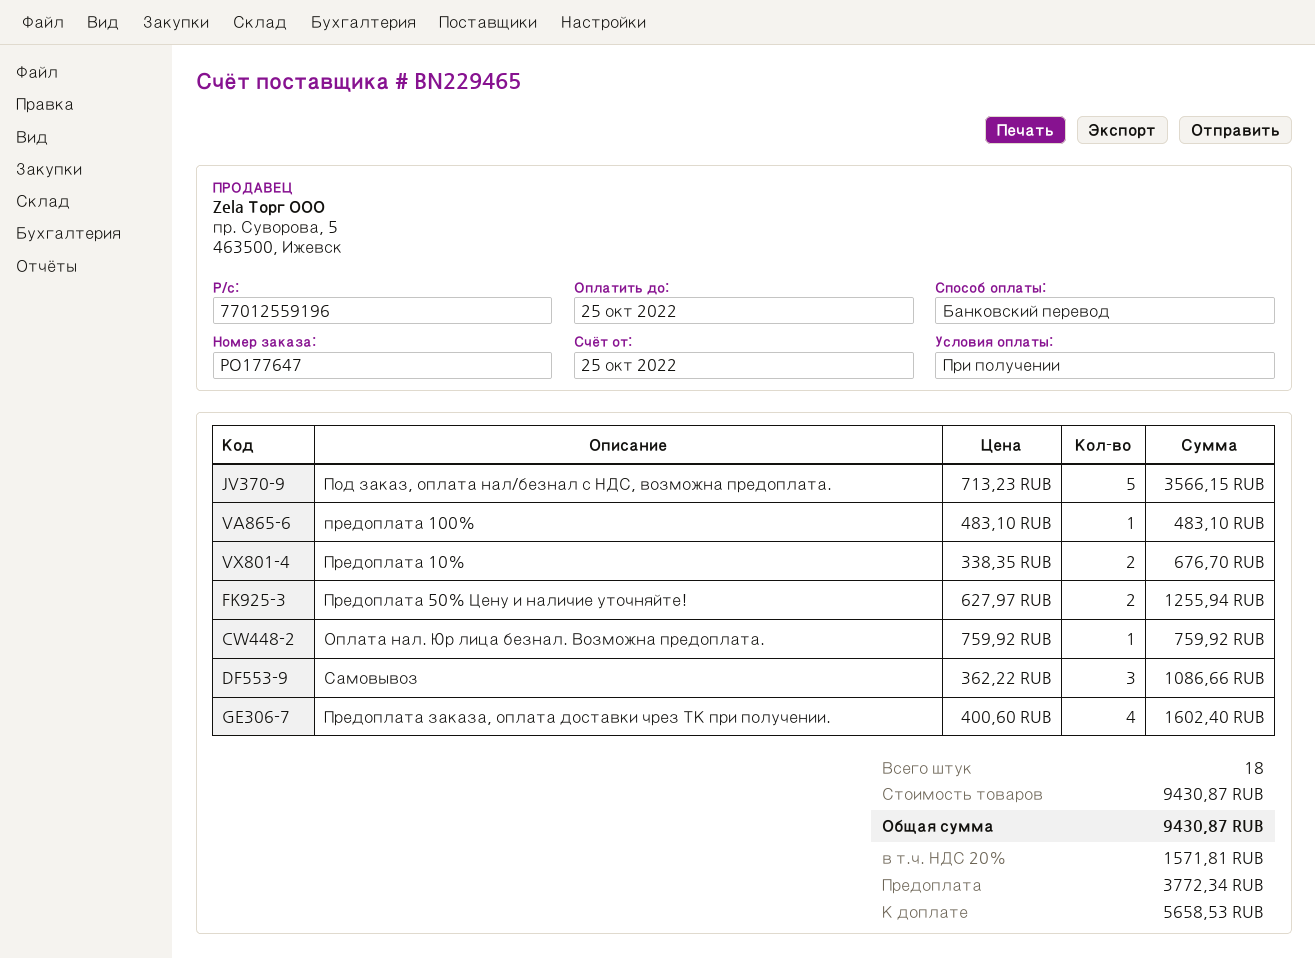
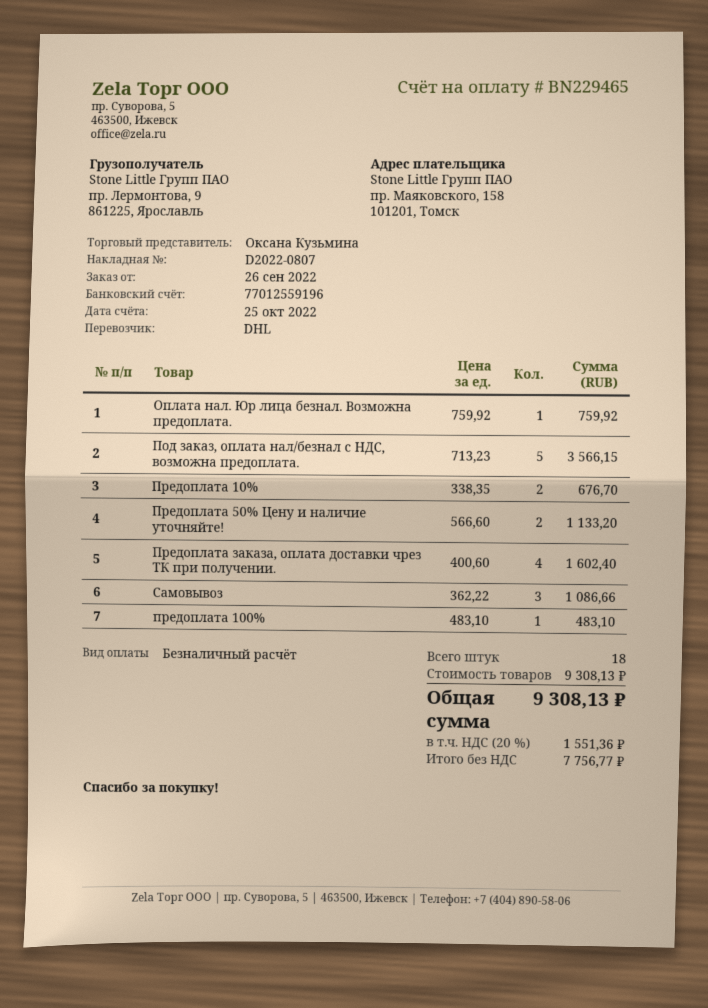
Предоплата 50% Цену и наличие уточняйте!: 2 x 627.97 = 1255.94 -> 2 x 566.60 = 1133.20
subtotal: 9430.87 -> 9308.13
tax: 20% = 1571.81 -> 20% = 1551.36
total: 9430.87 -> 9308.13

